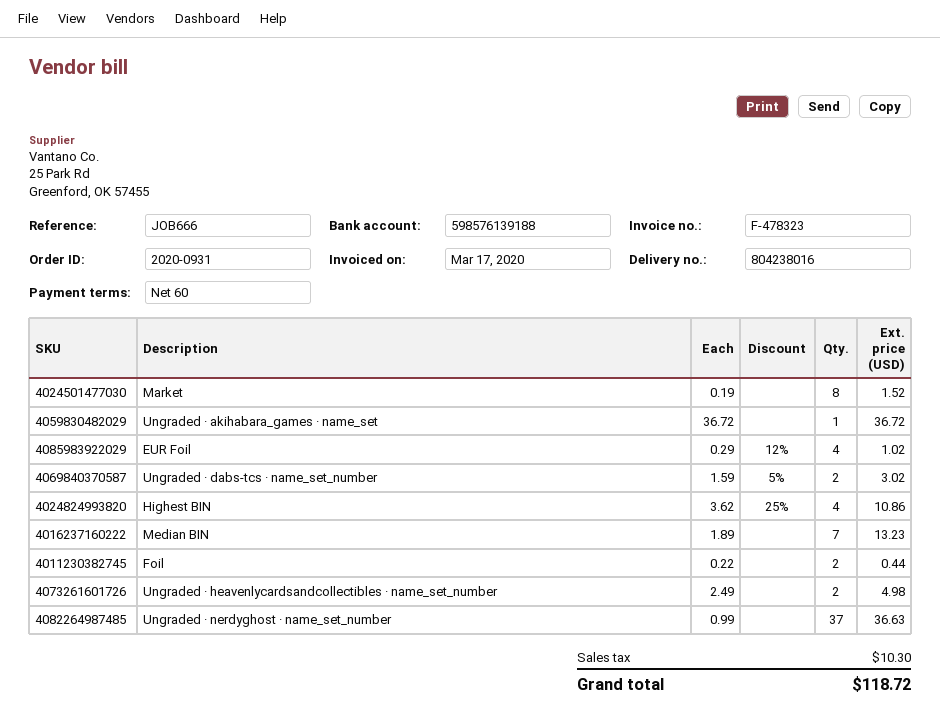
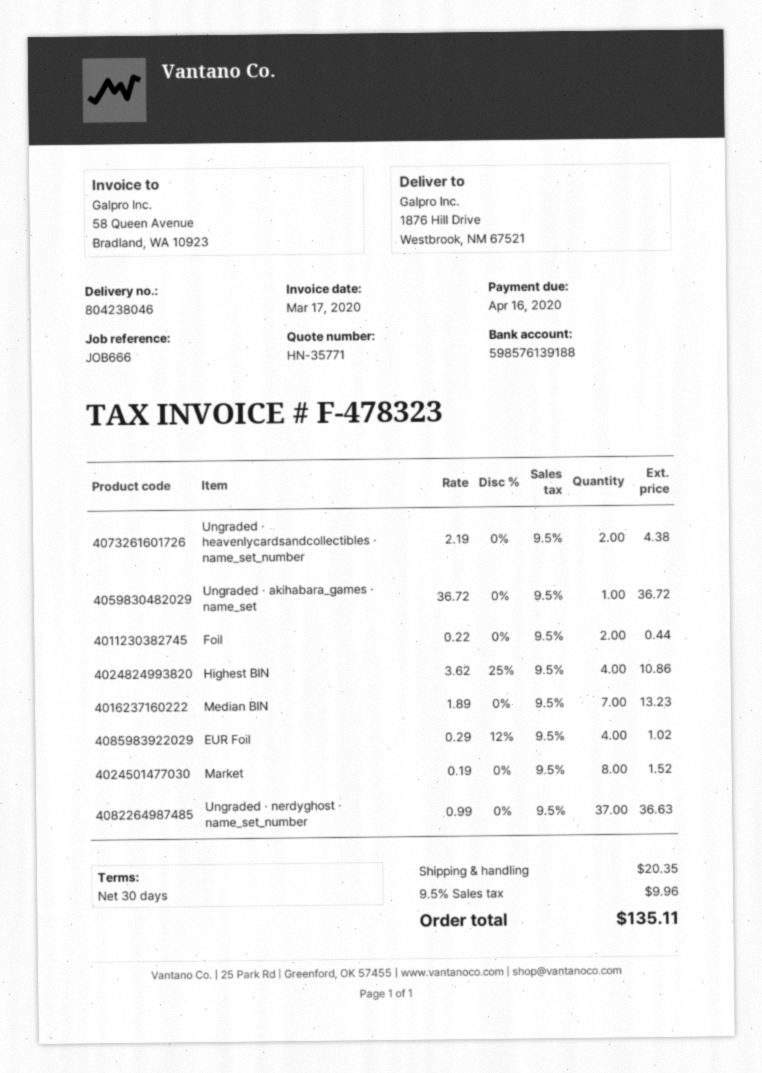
delivery note number: 804238016 -> 804238046
payment terms: 60 days -> 30 days
Ungraded · dabs-tcs · name_set_number: 2 x 1.59 - 5% = 3.02 -> none
Ungraded · heavenlycardsandcollectibles · name_set_number: 2 x 2.49 = 4.98 -> 2 x 2.19 = 4.38
shipping: none -> 20.35
tax: 10.30 -> 9.96
total: 118.72 -> 135.11

